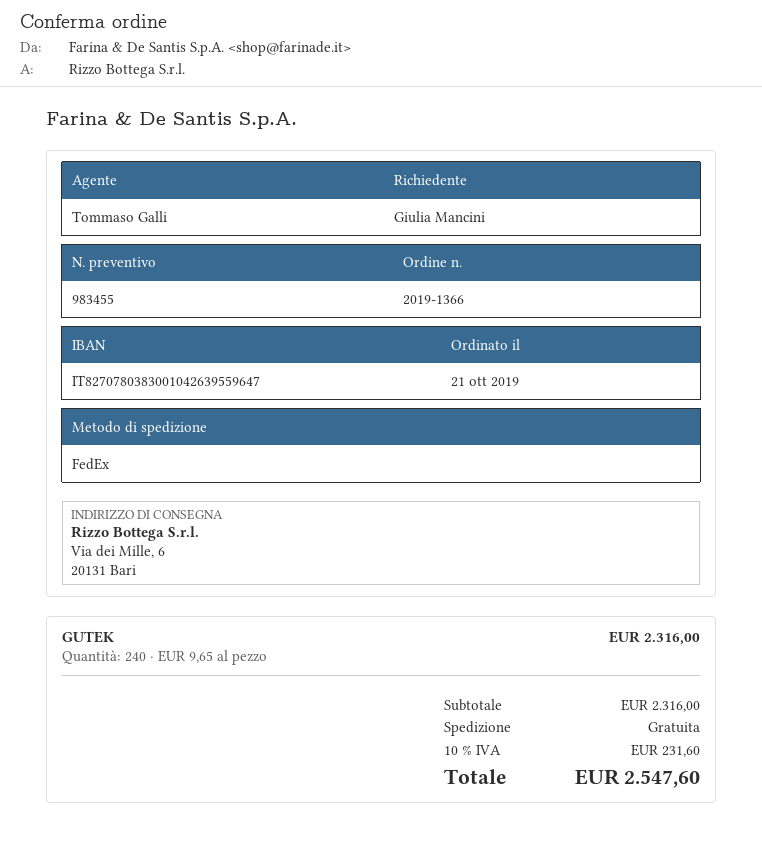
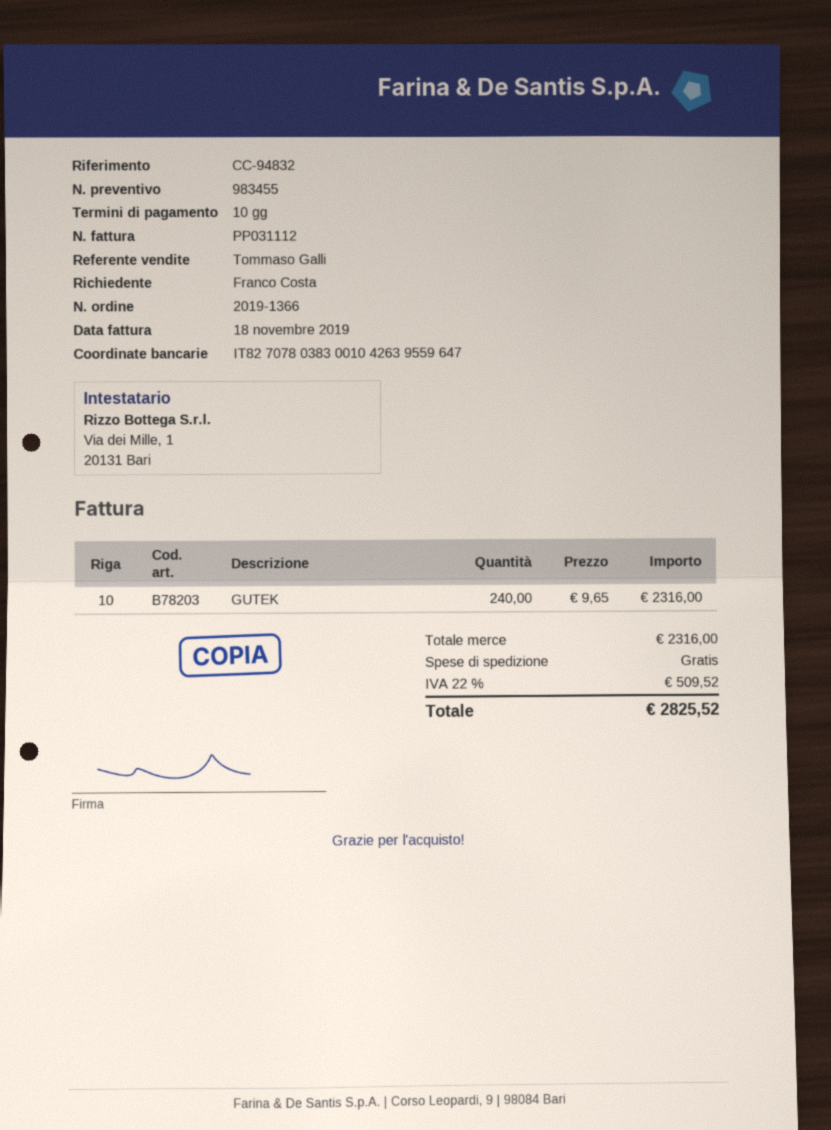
ordered by: Giulia Mancini -> Franco Costa
tax: 10% = 231.60 -> 22% = 509.52
total: 2547.60 -> 2825.52

